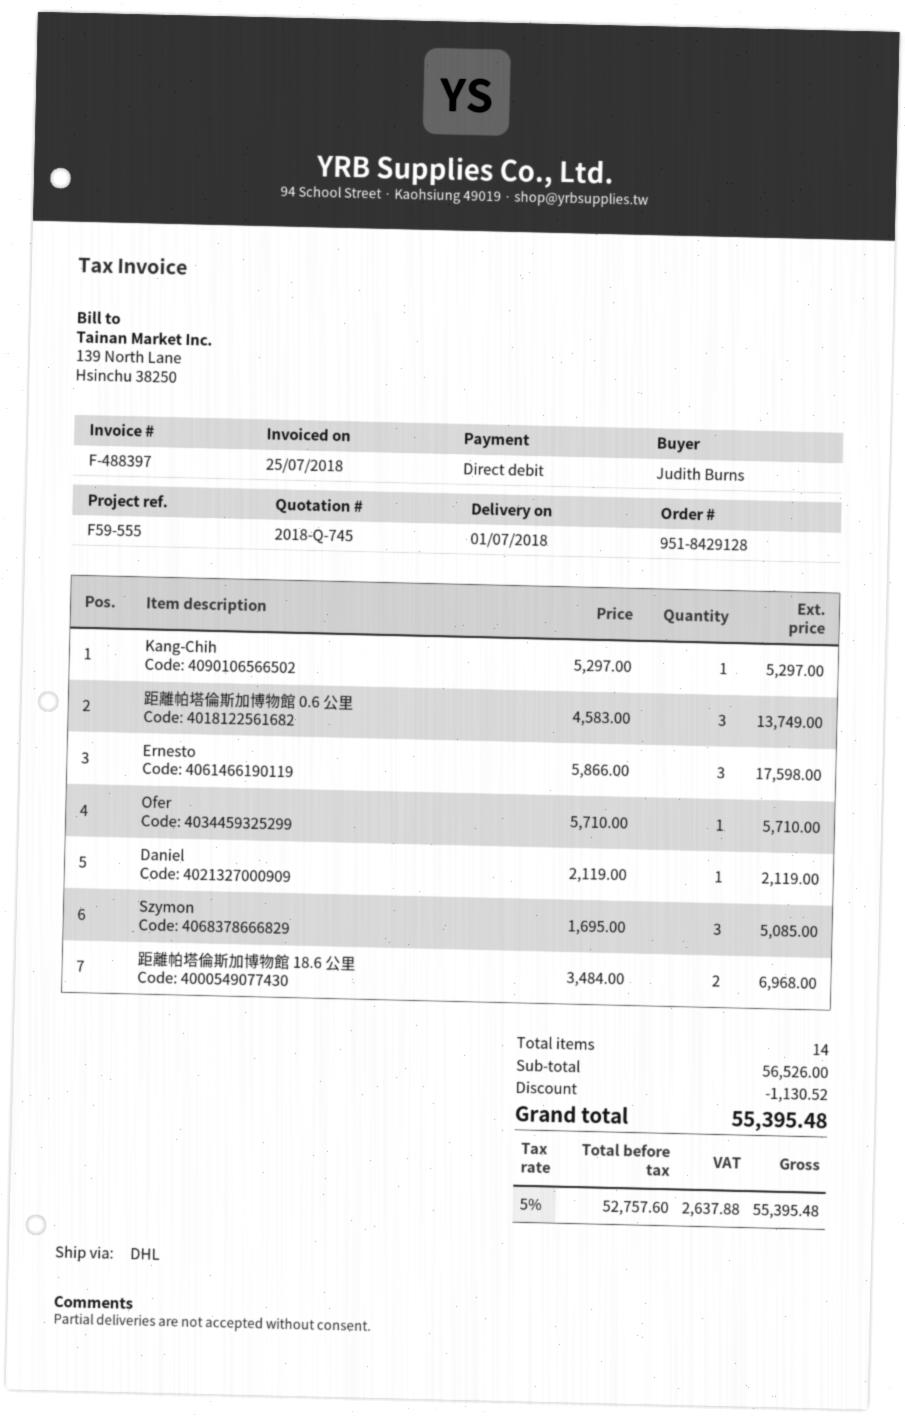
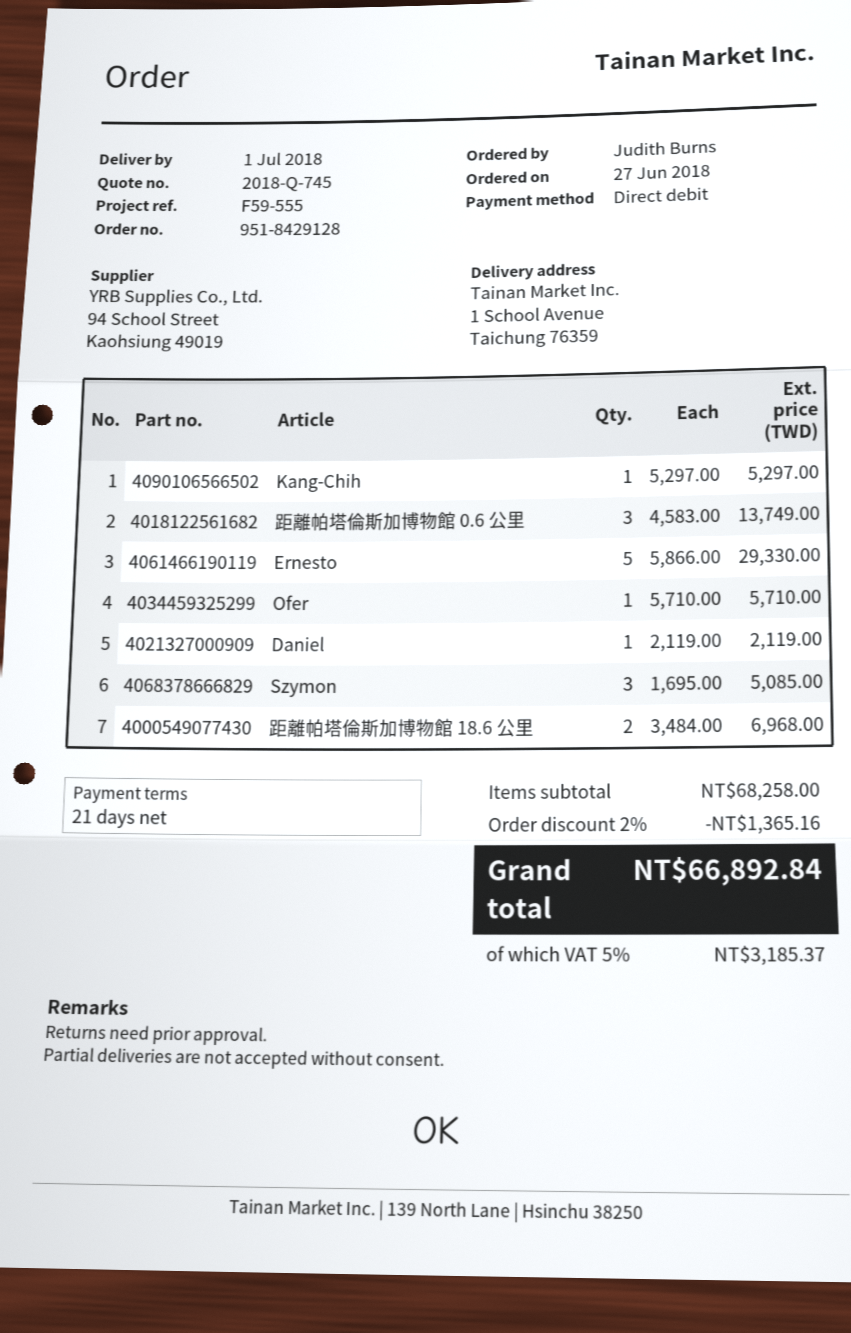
Ernesto: 3 x 5866.00 = 17598.00 -> 5 x 5866.00 = 29330.00
subtotal: 56526.00 -> 68258.00
discount: 1130.52 -> 1365.16
tax: 5% = 2637.88 -> 5% = 3185.37
total: 55395.48 -> 66892.84

